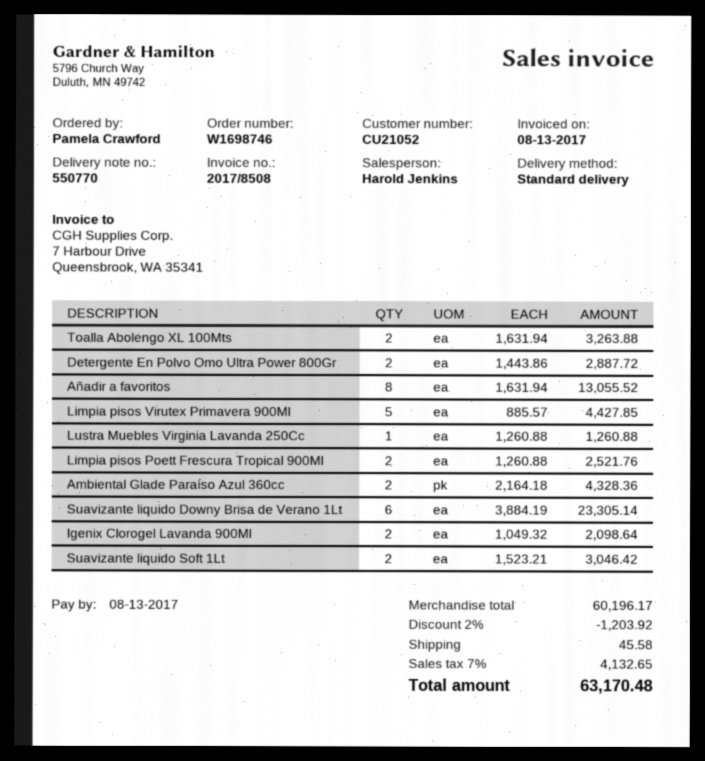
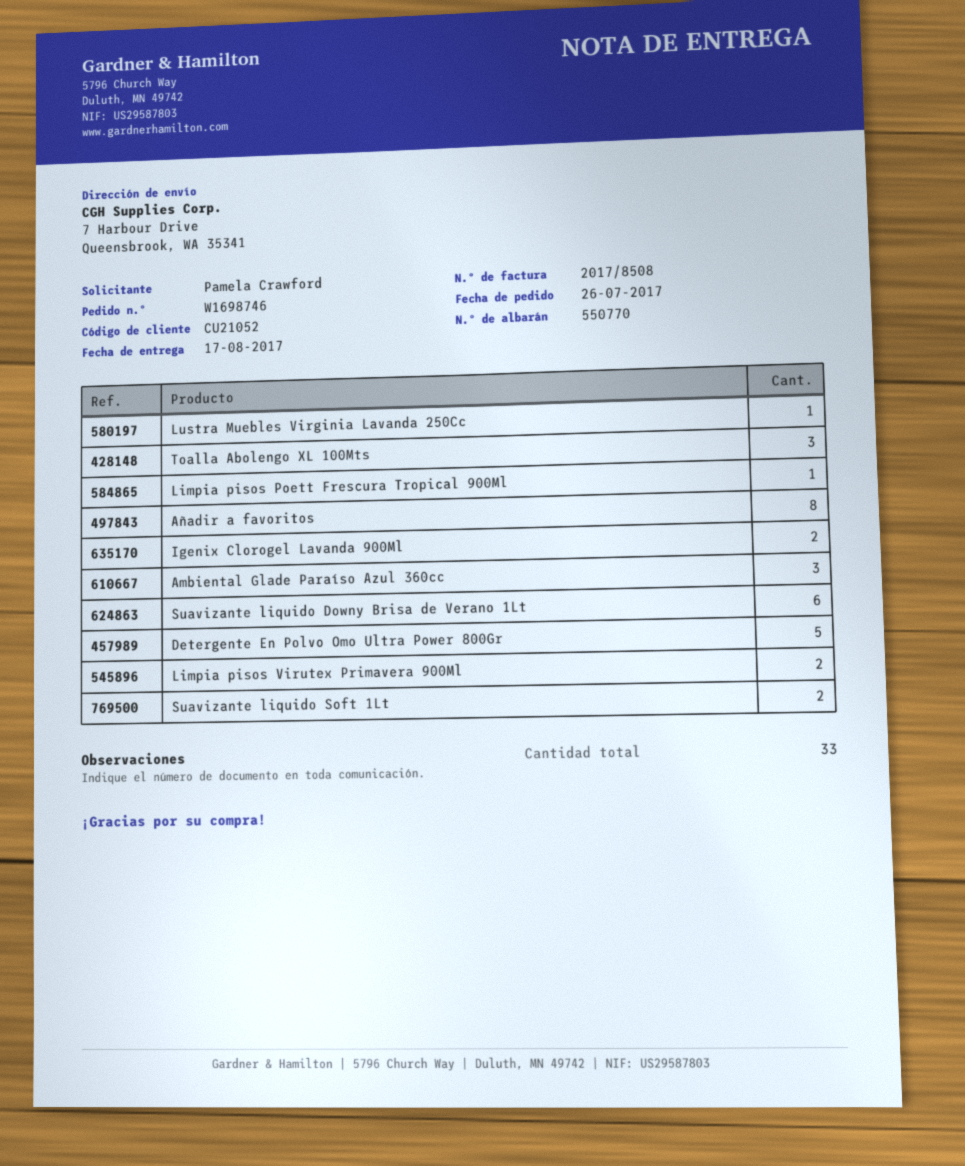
Toalla Abolengo XL 100Mts: 2 -> 3
Detergente En Polvo Omo Ultra Power 800Gr: 2 -> 5
Limpia pisos Virutex Primavera 900Ml: 5 -> 2
Limpia pisos Poett Frescura Tropical 900Ml: 2 -> 1
Ambiental Glade Paraíso Azul 360cc: 2 -> 3

